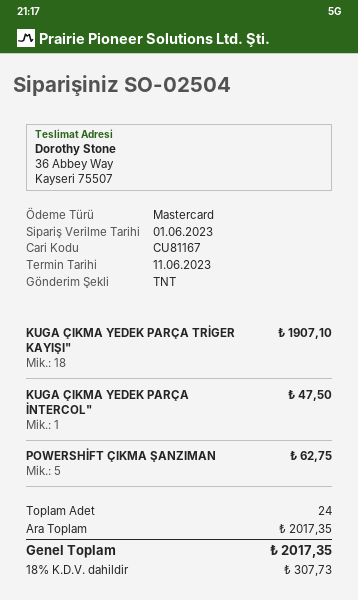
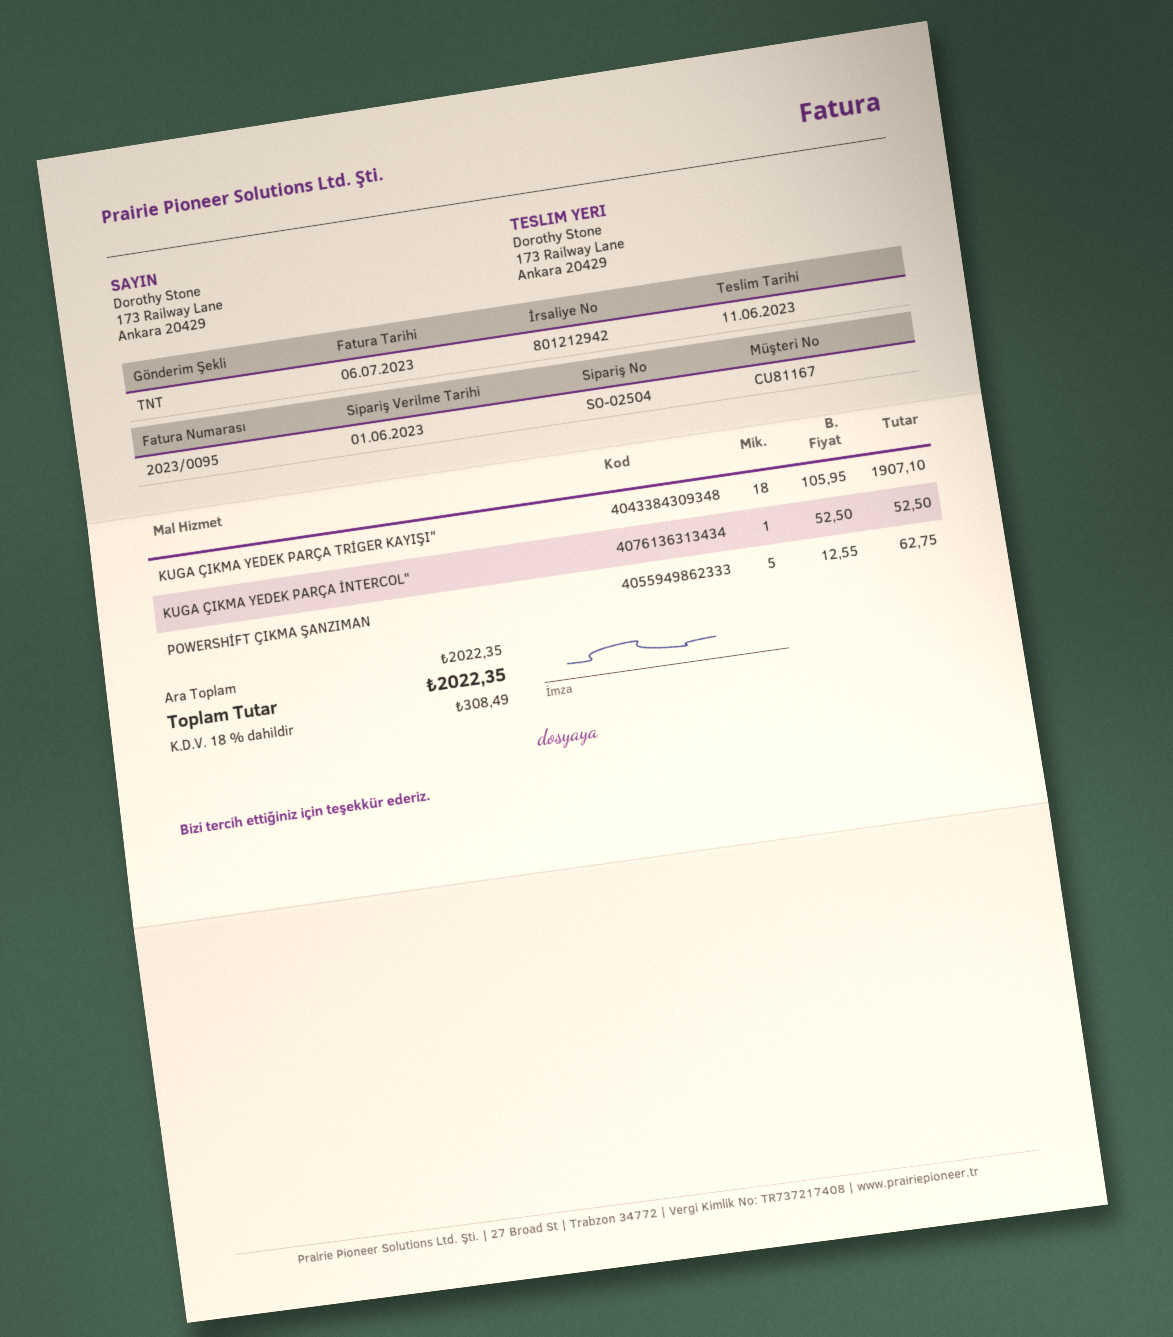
ship to: 36 Abbey Way, Kayseri 75507 -> 173 Railway Lane, Ankara 20429
KUGA ÇIKMA YEDEK PARÇA İNTERCOL": 1 for 47.50 -> 1 for 52.50
subtotal: 2017.35 -> 2022.35
tax: 18% = 307.73 -> 18% = 308.49
total: 2017.35 -> 2022.35

